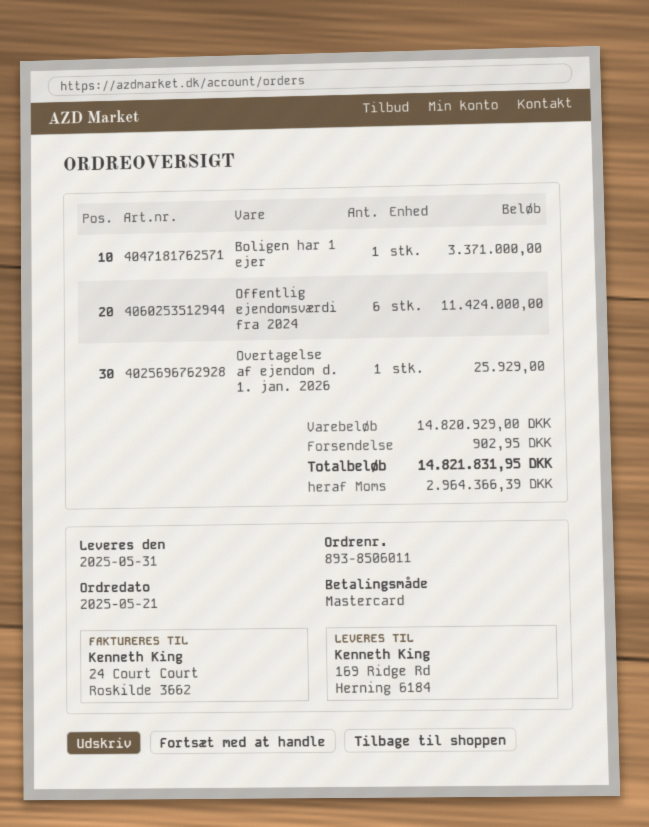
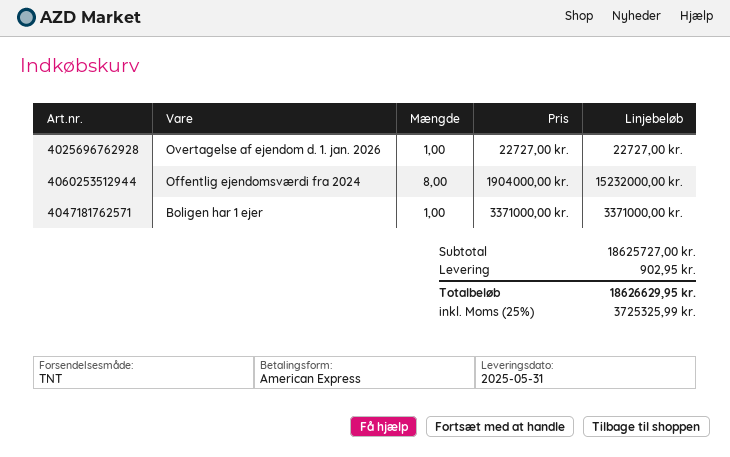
payment method: Mastercard -> American Express
Offentlig ejendomsværdi fra 2024: 6 for 11424000.00 -> 8 for 15232000.00
Overtagelse af ejendom d. 1. jan. 2026: 1 for 25929.00 -> 1 for 22727.00
subtotal: 14820929.00 -> 18625727.00
tax: 2964366.39 -> 3725325.99
total: 14821831.95 -> 18626629.95

